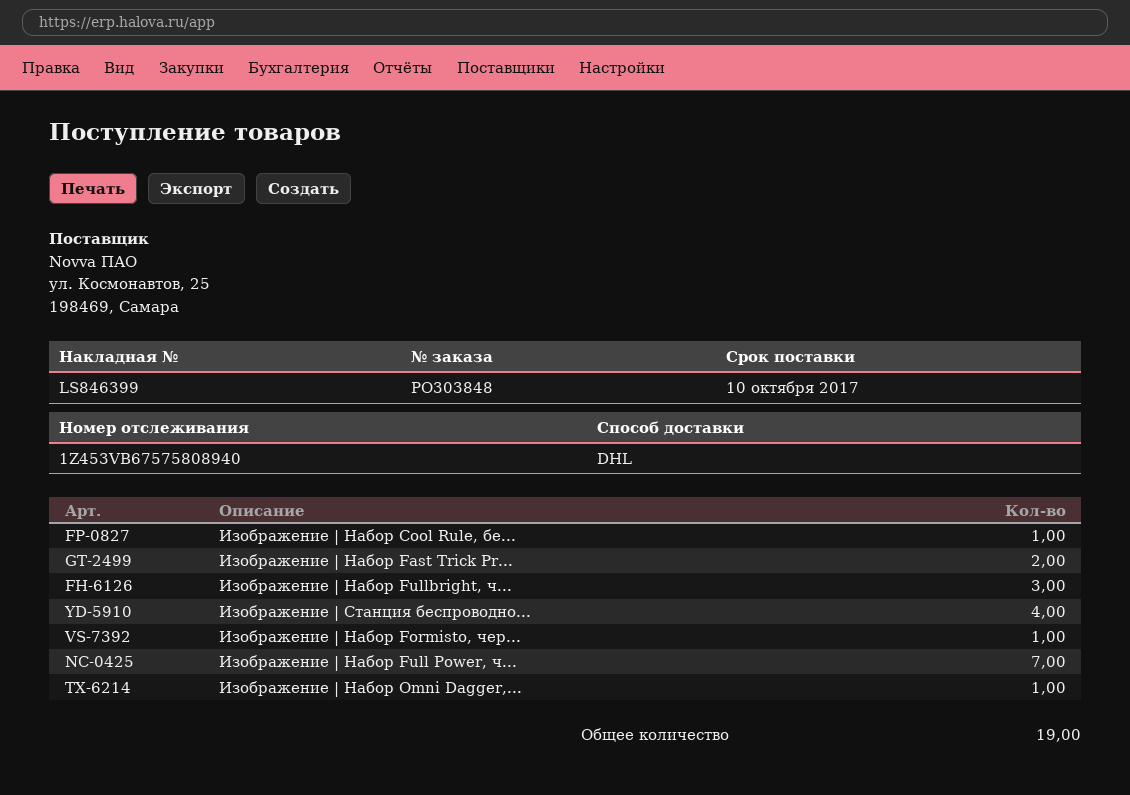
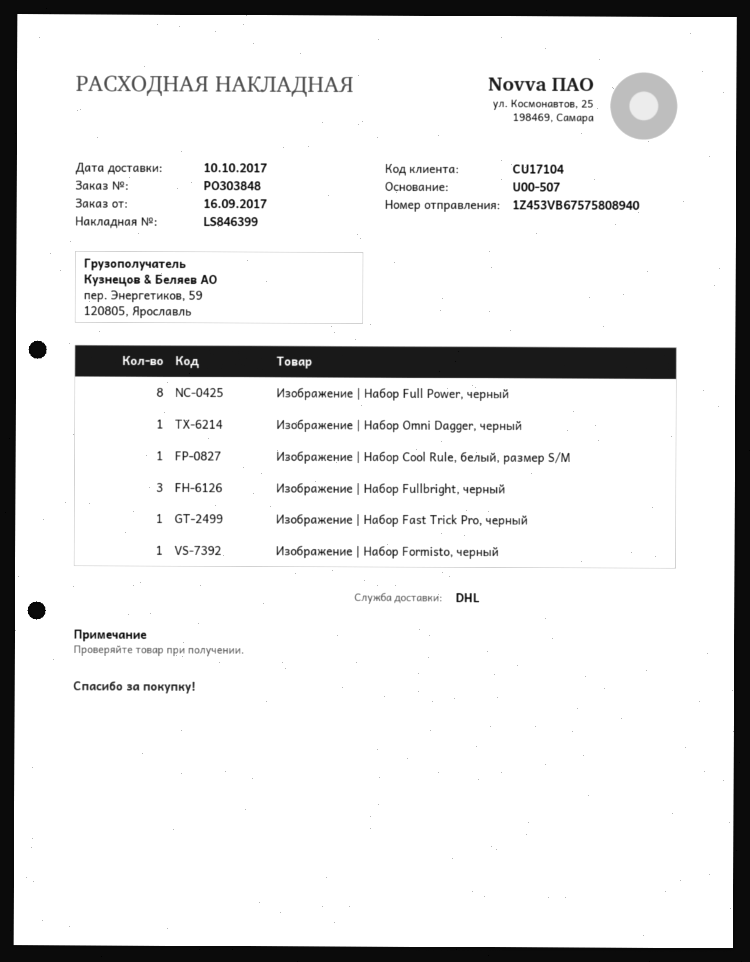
Изображение | Набор Fast Trick Pr...: 2 -> 1
Изображение | Станция беспроводно...: 4 -> none
Изображение | Набор Full Power, ч...: 7 -> 8

